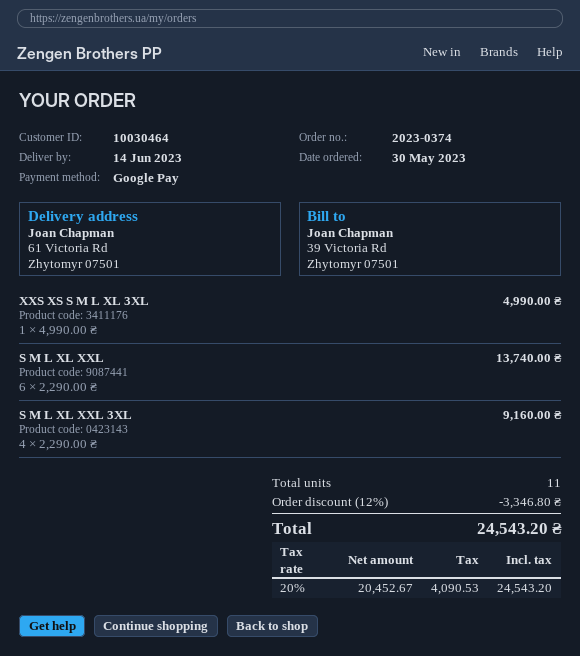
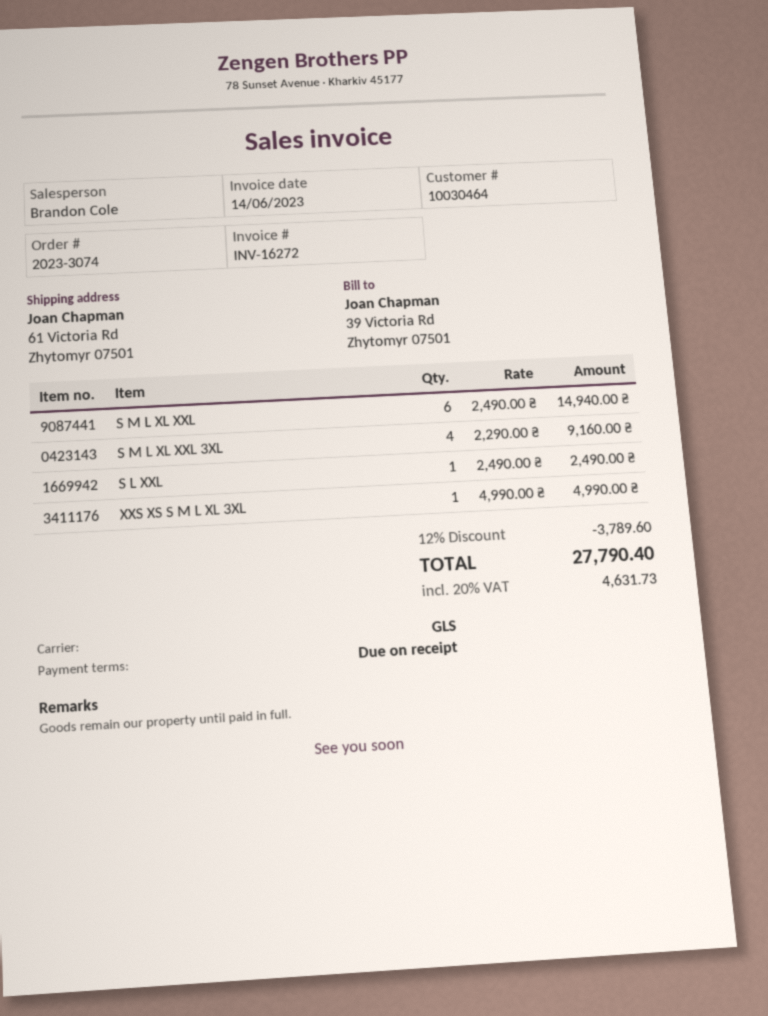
order number: 2023-0374 -> 2023-3074
S M L XL XXL: 6 x 2290.00 = 13740.00 -> 6 x 2490.00 = 14940.00
S L XXL: none -> 1 x 2490.00 = 2490.00
discount: 12% = 3346.80 -> 12% = 3789.60
tax: 20% = 4090.53 -> 20% = 4631.73
total: 24543.20 -> 27790.40

